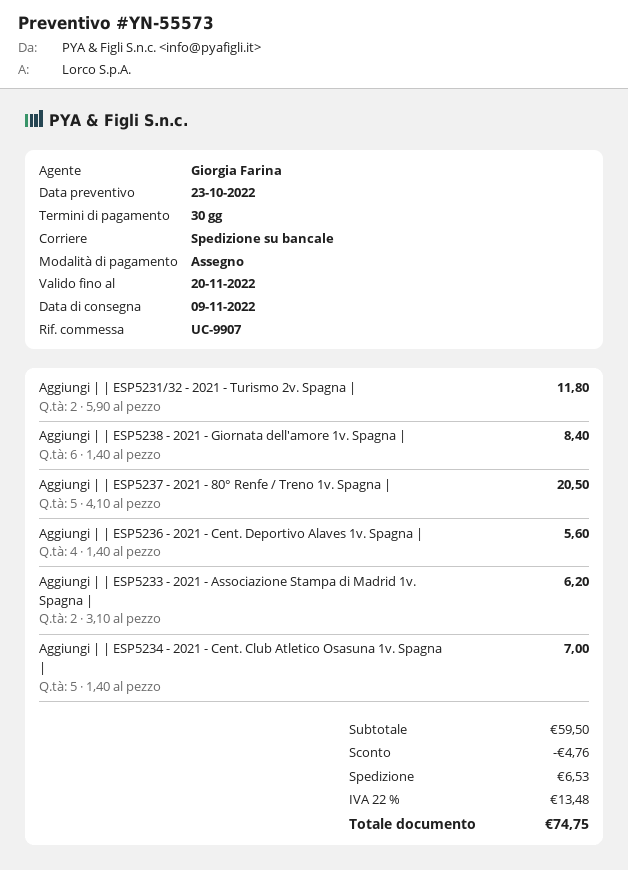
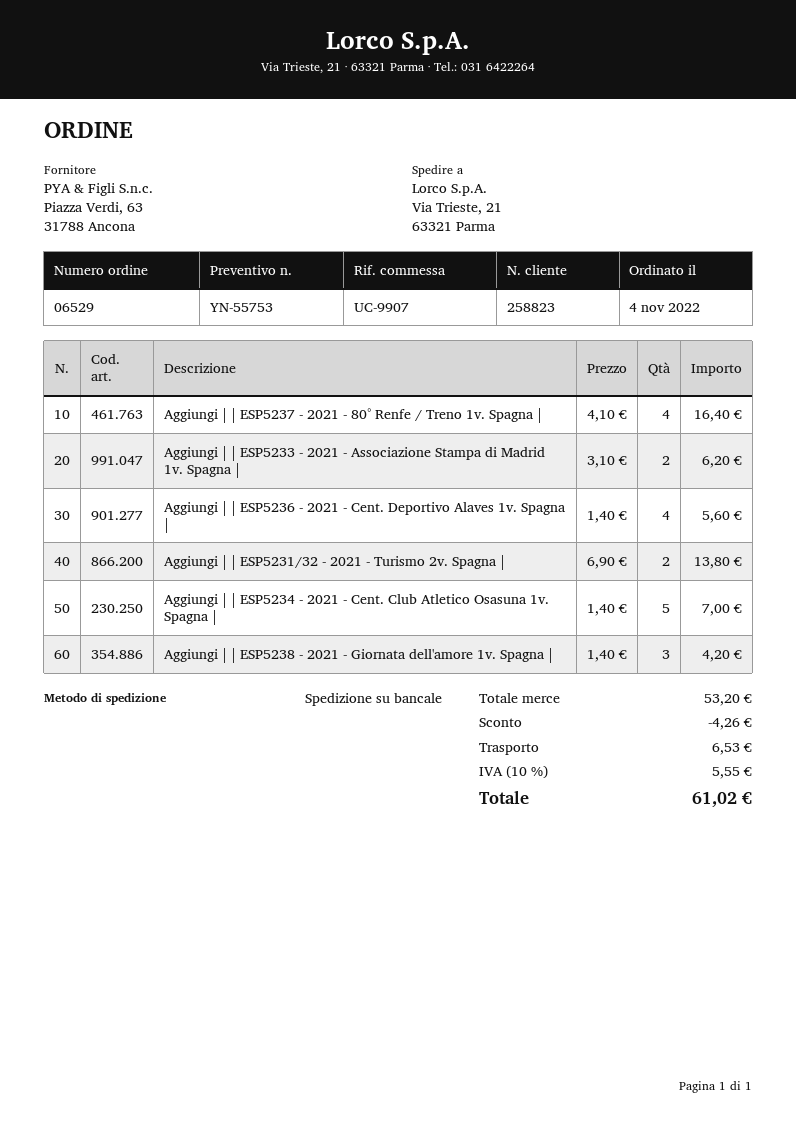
quote number: YN-55573 -> YN-55753
Aggiungi | | ESP5231/32 - 2021 - Turismo 2v. Spagna |: 2 x 5.90 = 11.80 -> 2 x 6.90 = 13.80
Aggiungi | | ESP5238 - 2021 - Giornata dell'amore 1v. Spagna |: 6 x 1.40 = 8.40 -> 3 x 1.40 = 4.20
Aggiungi | | ESP5237 - 2021 - 80° Renfe / Treno 1v. Spagna |: 5 x 4.10 = 20.50 -> 4 x 4.10 = 16.40
subtotal: 59.50 -> 53.20
discount: 4.76 -> 4.26
tax: 22% = 13.48 -> 10% = 5.55
total: 74.75 -> 61.02

